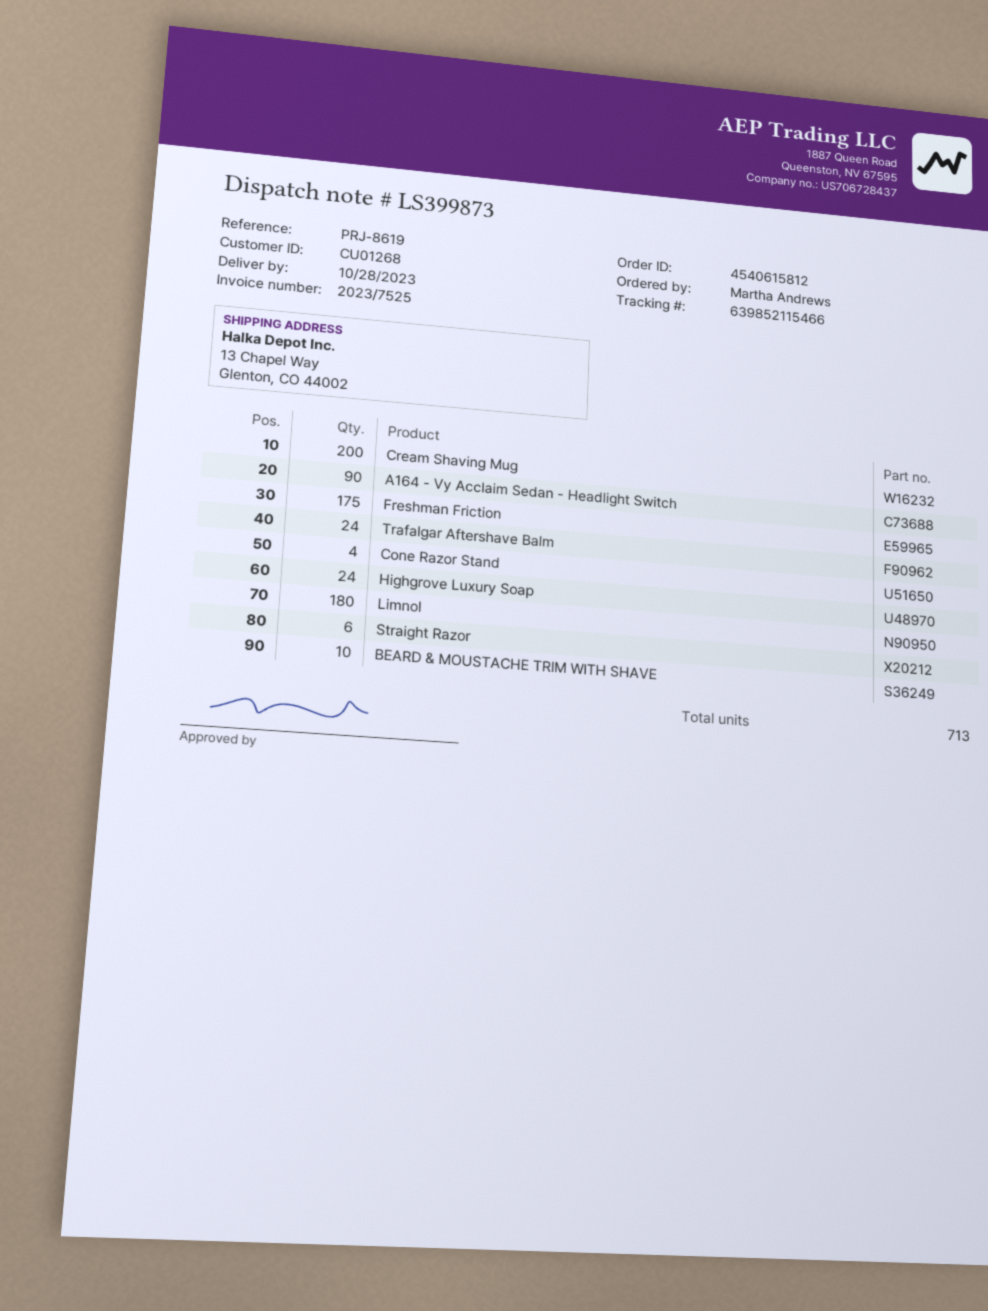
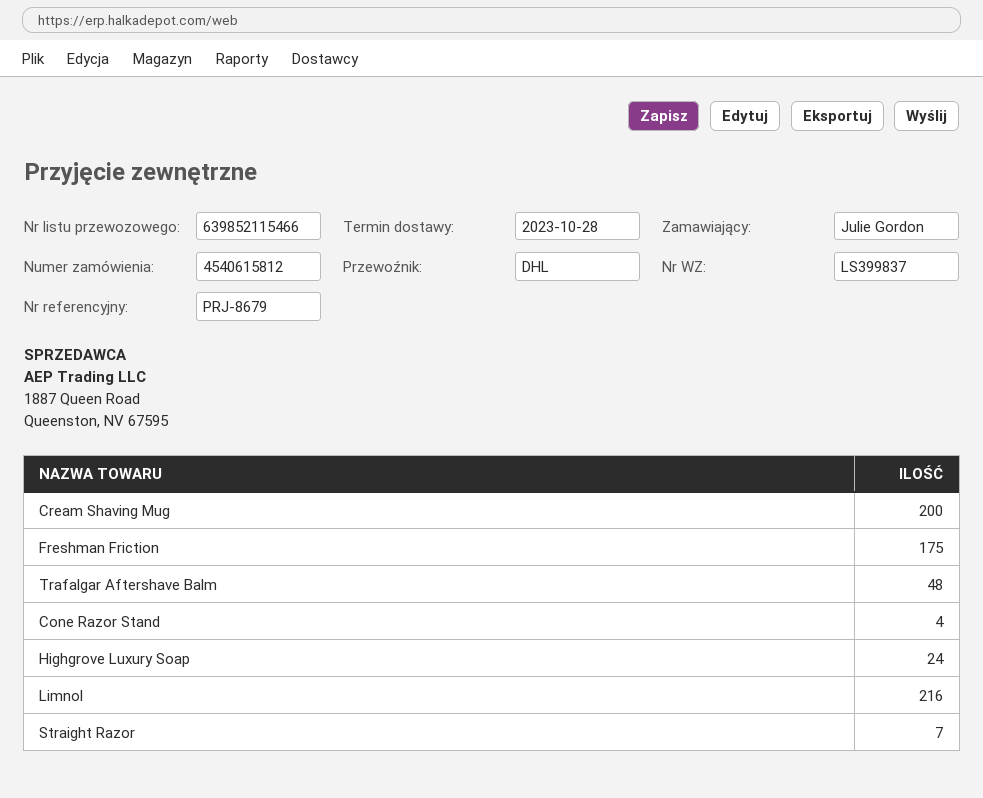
delivery note number: LS399873 -> LS399837
reference: PRJ-8619 -> PRJ-8679
ordered by: Martha Andrews -> Julie Gordon
A164 - Vy Acclaim Sedan - Headlight Switch: 90 -> none
Trafalgar Aftershave Balm: 24 -> 48
Limnol: 180 -> 216
Straight Razor: 6 -> 7
BEARD & MOUSTACHE TRIM WITH SHAVE: 10 -> none

